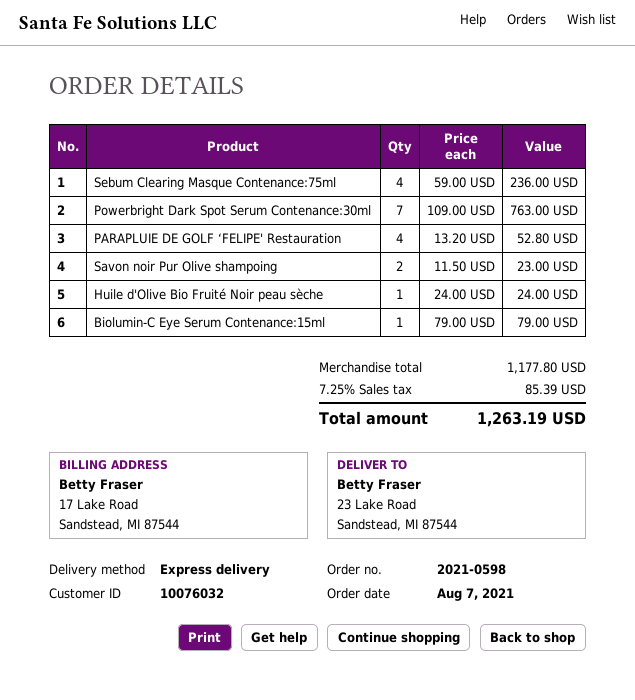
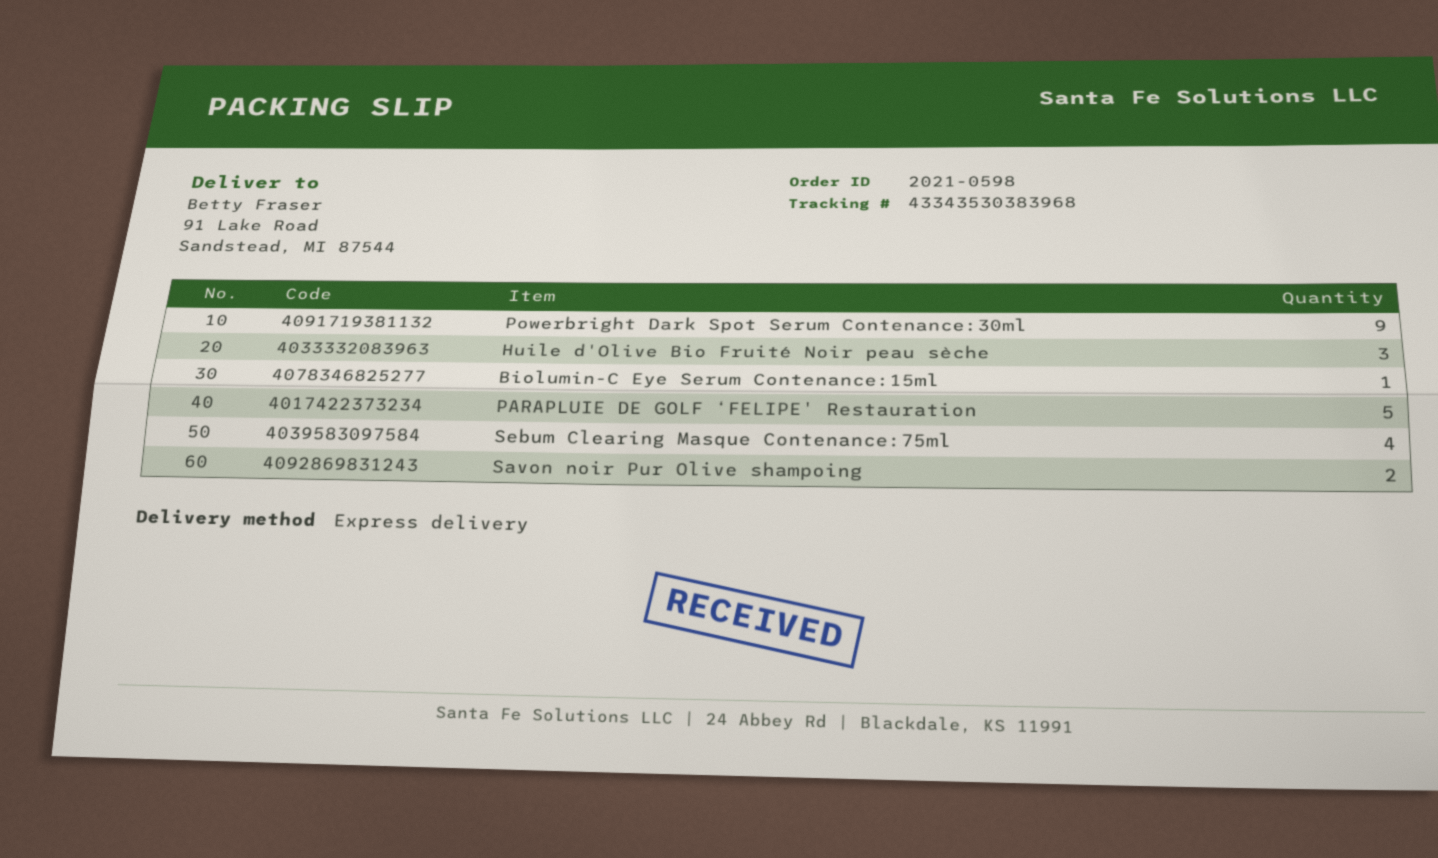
ship to: 23 Lake Road, Sandstead, MI 87544 -> 91 Lake Road, Sandstead, MI 87544
Powerbright Dark Spot Serum Contenance:30ml: 7 -> 9
PARAPLUIE DE GOLF ‘FELIPE' Restauration: 4 -> 5
Huile d'Olive Bio Fruité Noir peau sèche: 1 -> 3

